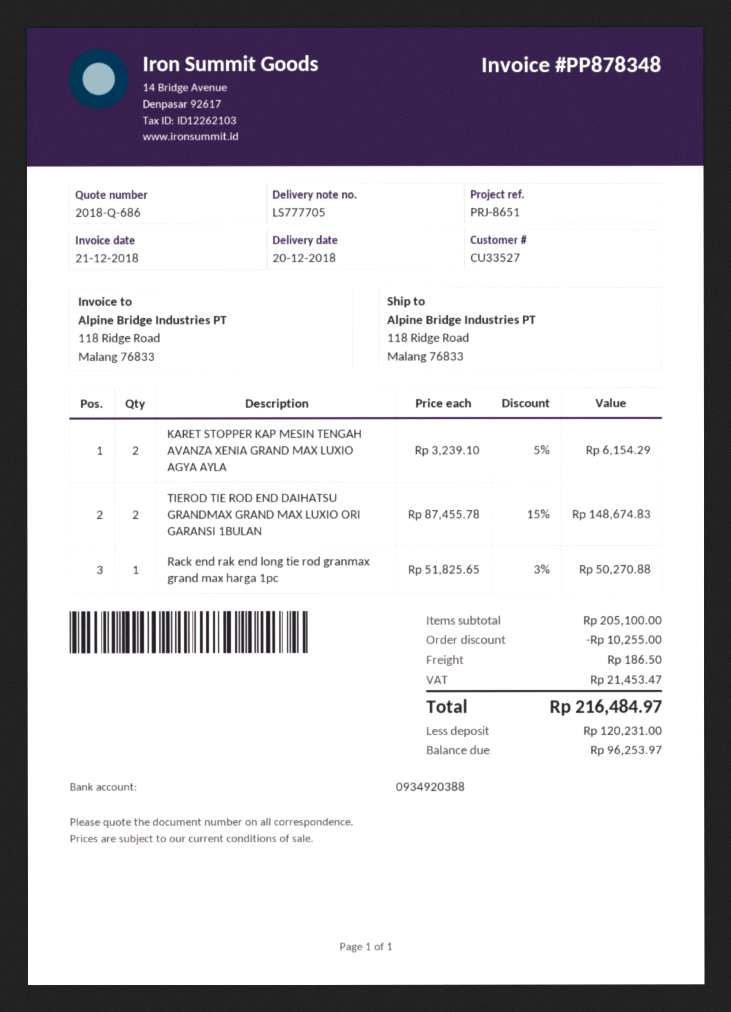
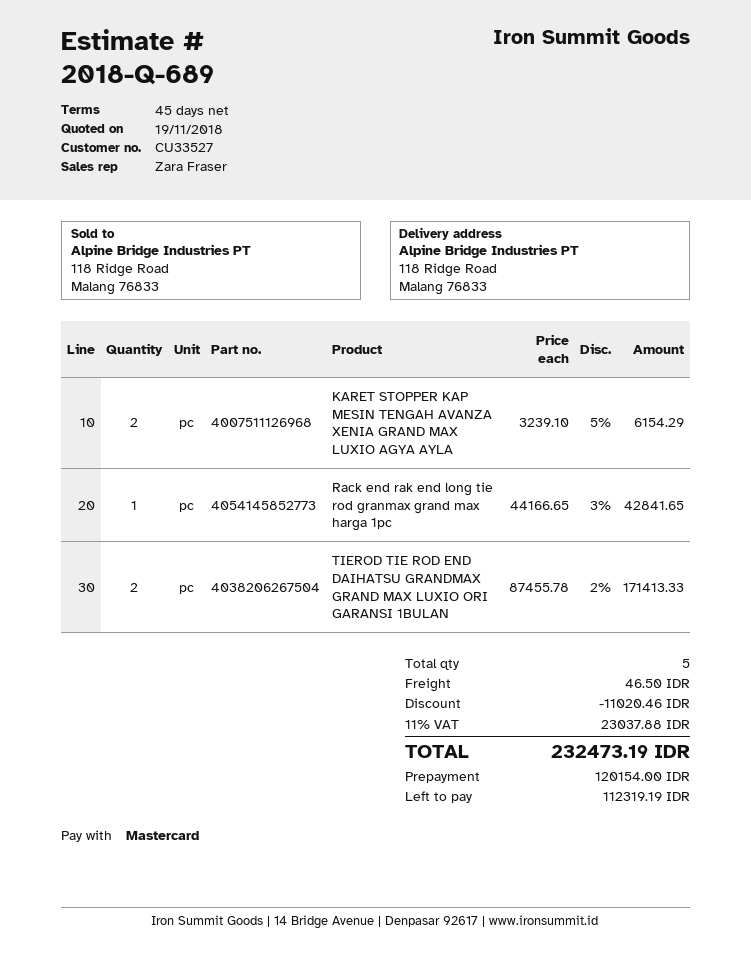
quote number: 2018-Q-686 -> 2018-Q-689
TIEROD TIE ROD END DAIHATSU GRANDMAX GRAND MAX LUXIO ORI GARANSI 1BULAN: 2 x 87455.78 - 15% = 148674.83 -> 2 x 87455.78 - 2% = 171413.33
Rack end rak end long tie rod granmax grand max harga 1pc: 1 x 51825.65 - 3% = 50270.88 -> 1 x 44166.65 - 3% = 42841.65
discount: 10255.00 -> 11020.46
shipping: 186.50 -> 46.50
tax: 21453.47 -> 23037.88
total: 216484.97 -> 232473.19
deposit: 120231.00 -> 120154.00
balance: 96253.97 -> 112319.19

